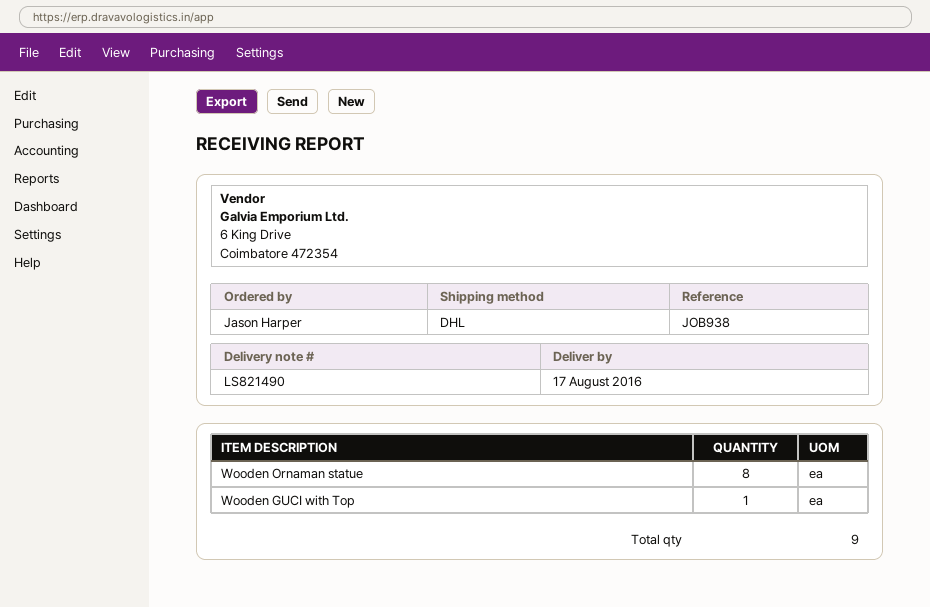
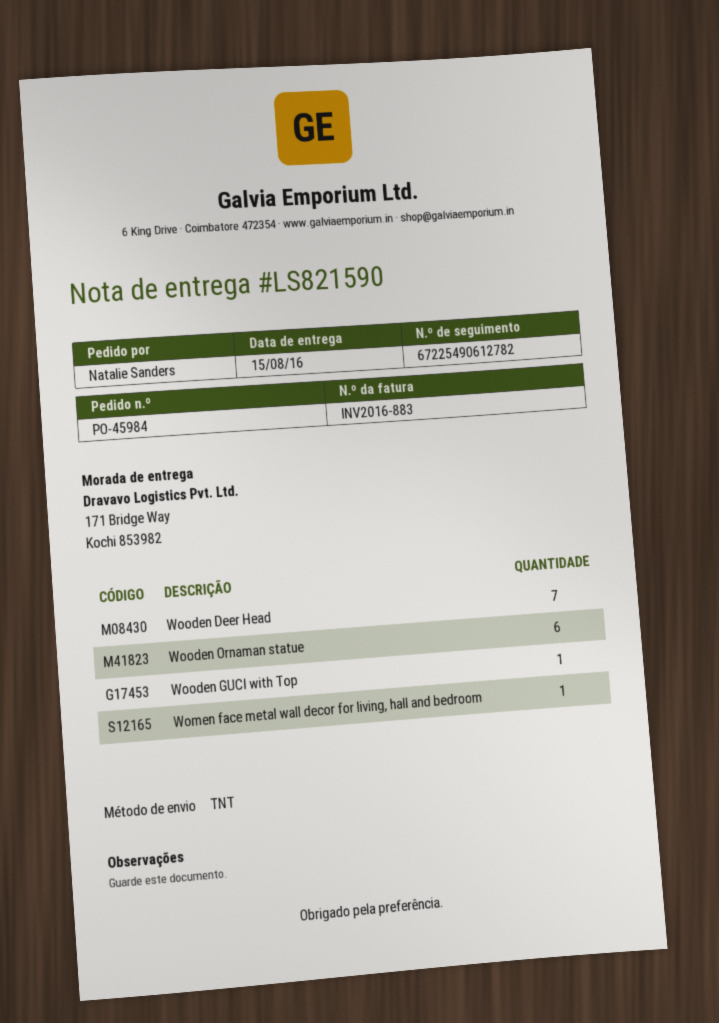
delivery note number: LS821490 -> LS821590
delivery date: 2016-08-17 -> 2016-08-15
ordered by: Jason Harper -> Natalie Sanders
shipping method: DHL -> TNT
Wooden Ornaman statue: 8 -> 6
Wooden Deer Head: none -> 7
Women face metal wall decor for living, hall and bedroom: none -> 1

